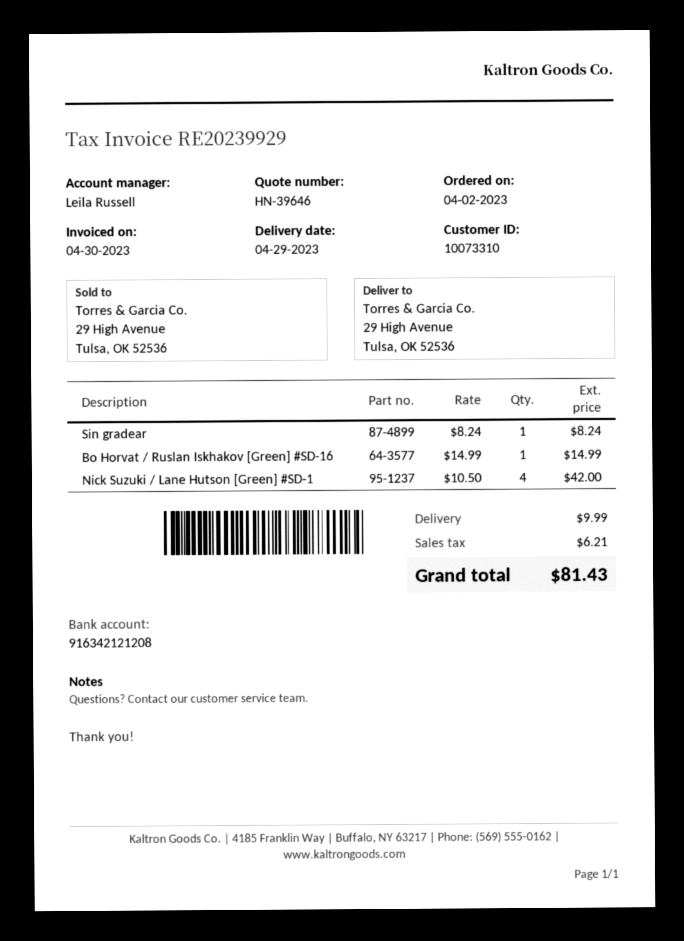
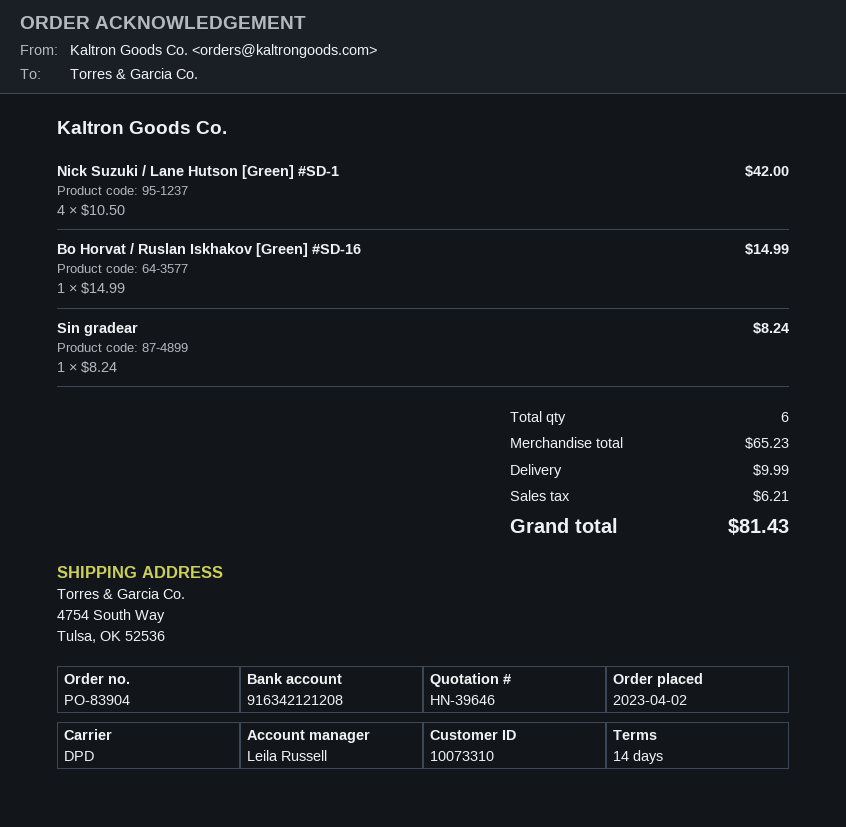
ship to: 29 High Avenue, Tulsa, OK 52536 -> 4754 South Way, Tulsa, OK 52536

